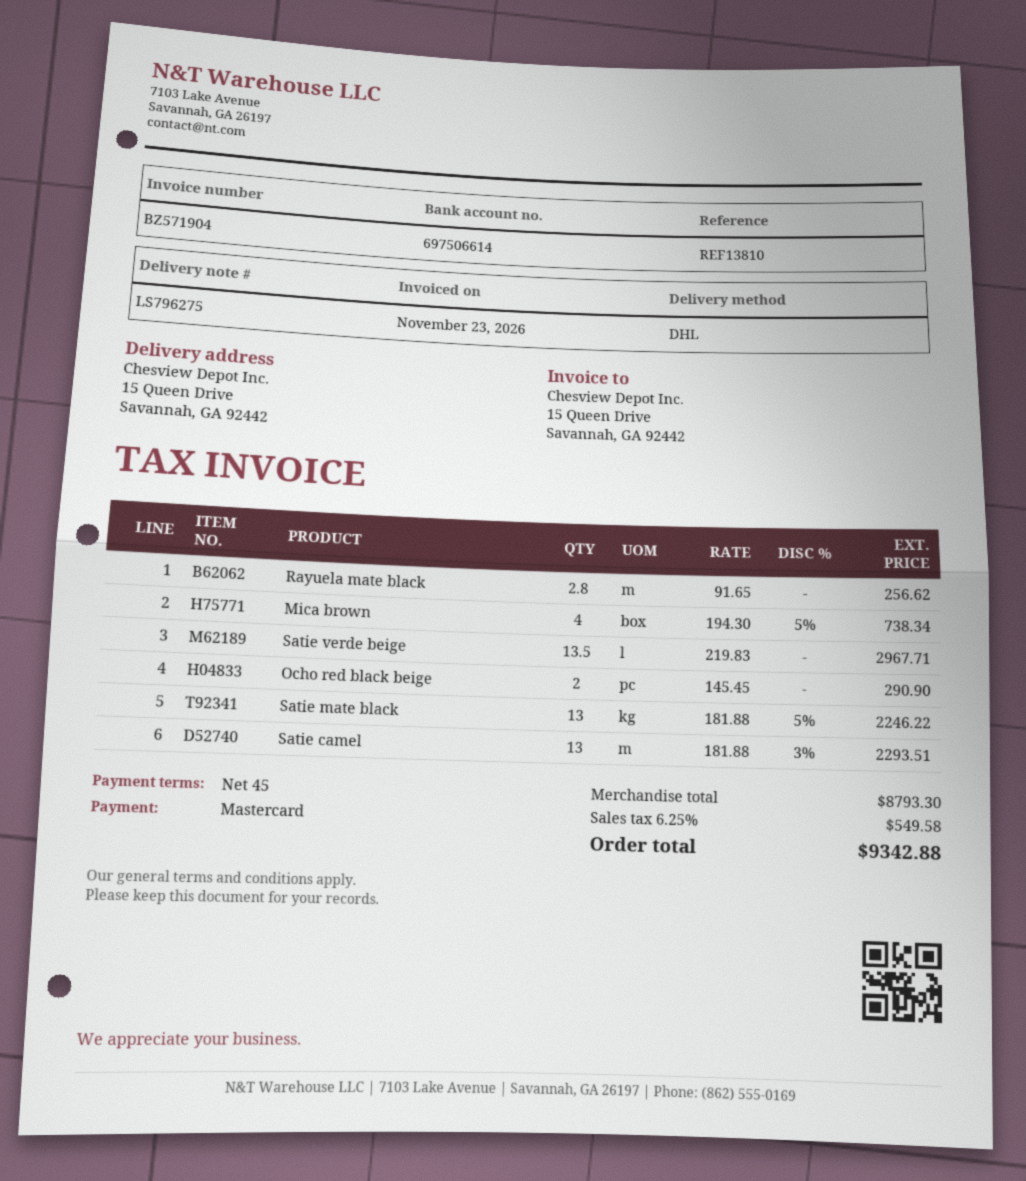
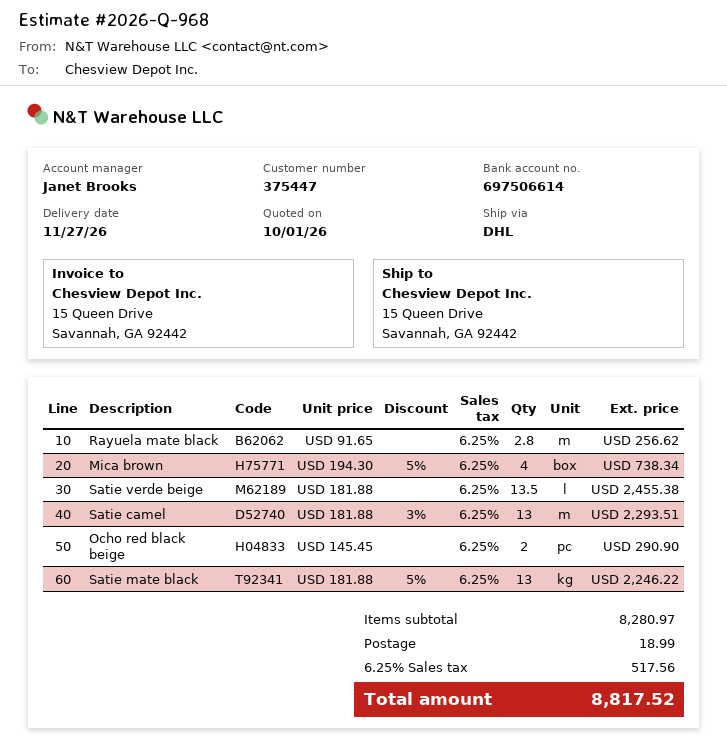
Satie verde beige: 13.5 x 219.83 = 2967.71 -> 13.5 x 181.88 = 2455.38
subtotal: 8793.30 -> 8280.97
shipping: none -> 18.99
tax: 6.25% = 549.58 -> 6.25% = 517.56
total: 9342.88 -> 8817.52

